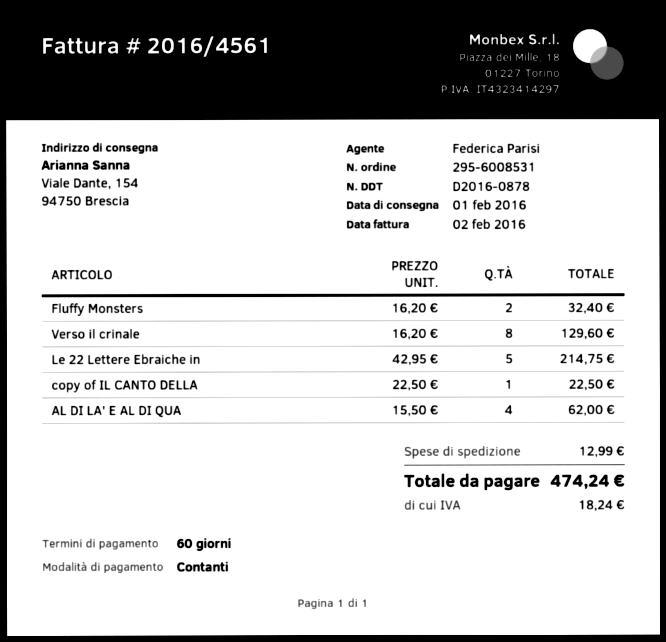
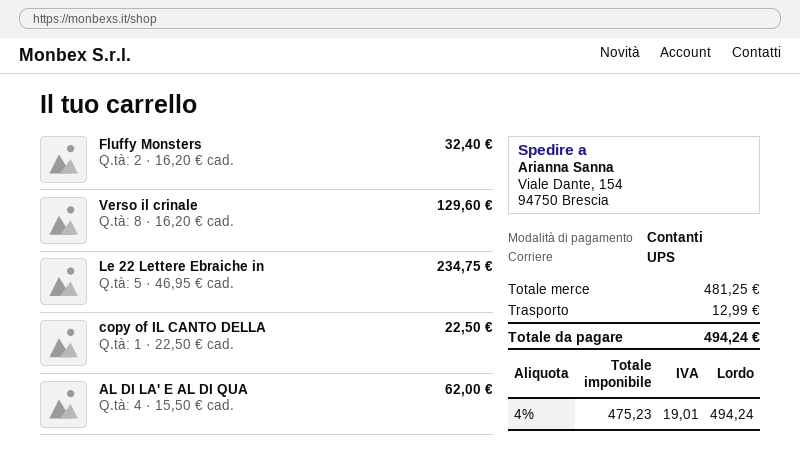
Le 22 Lettere Ebraiche in: 5 x 42.95 = 214.75 -> 5 x 46.95 = 234.75
tax: 18.24 -> 19.01
total: 474.24 -> 494.24

